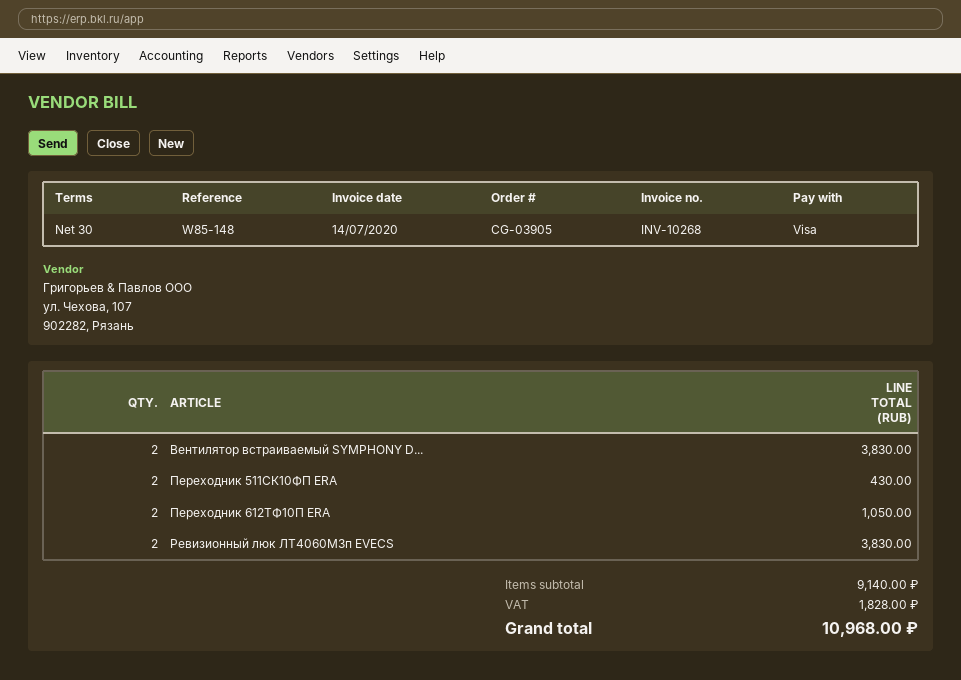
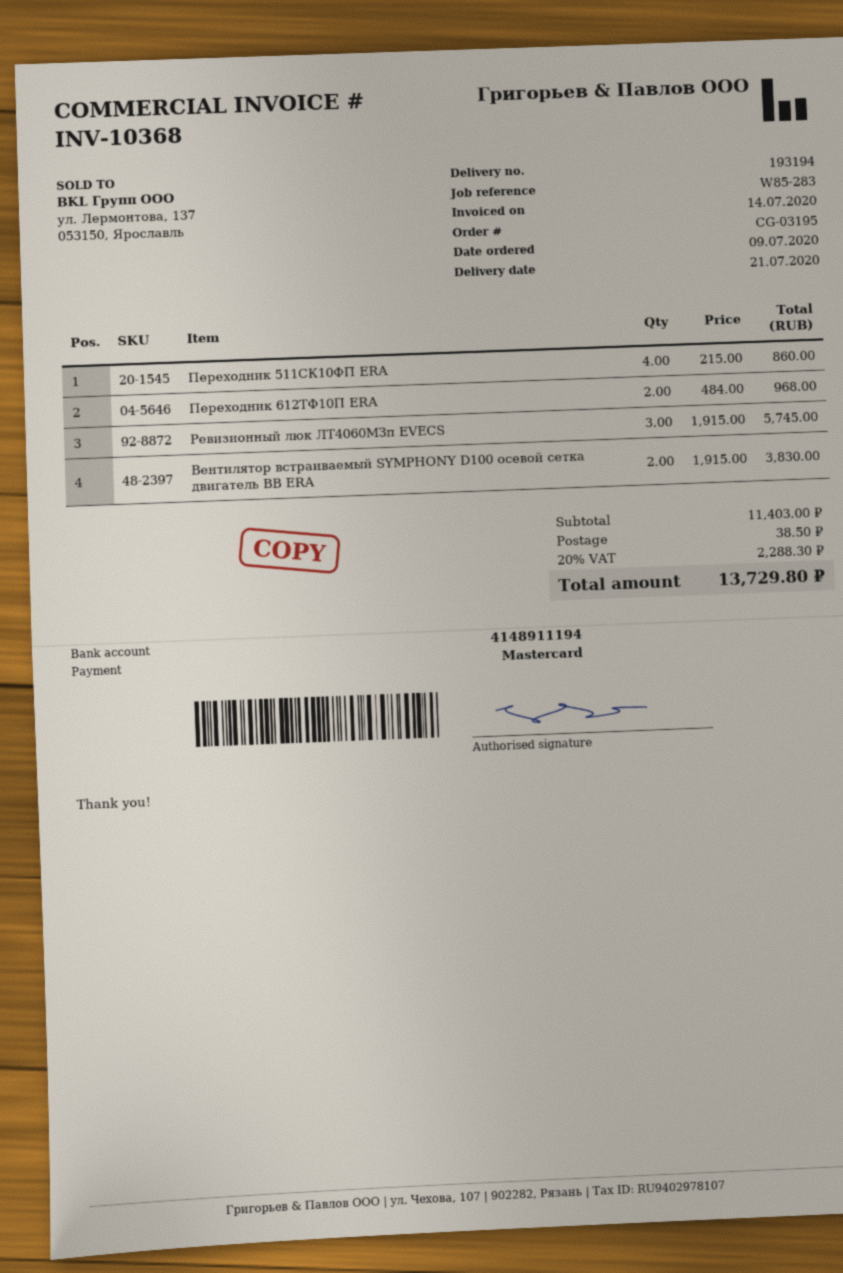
order number: CG-03905 -> CG-03195
invoice number: INV-10268 -> INV-10368
reference: W85-148 -> W85-283
payment method: Visa -> Mastercard
Переходник 511СК10ФП ERA: 2 for 430.00 -> 4 for 860.00
Переходник 612ТФ10П ERA: 2 for 1050.00 -> 2 for 968.00
Ревизионный люк ЛТ4060МЗп EVECS: 2 for 3830.00 -> 3 for 5745.00
subtotal: 9140.00 -> 11403.00
shipping: none -> 38.50
tax: 1828.00 -> 2288.30
total: 10968.00 -> 13729.80

